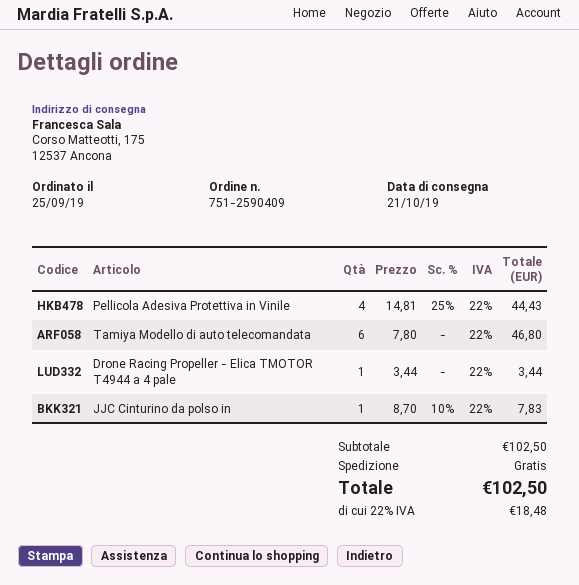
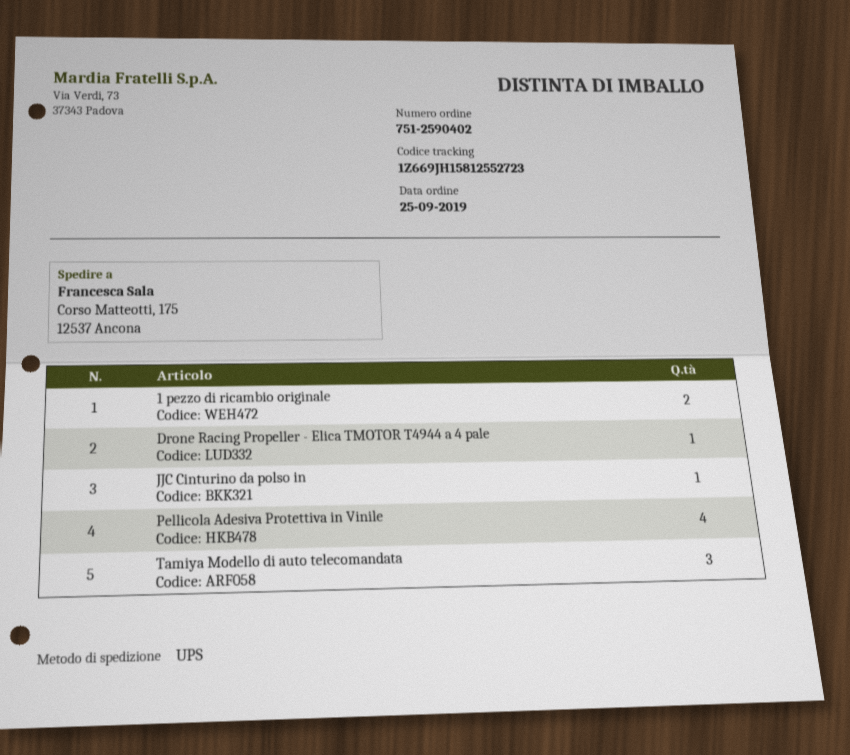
order number: 751-2590409 -> 751-2590402
Tamiya Modello di auto telecomandata: 6 -> 3
1 pezzo di ricambio originale: none -> 2

